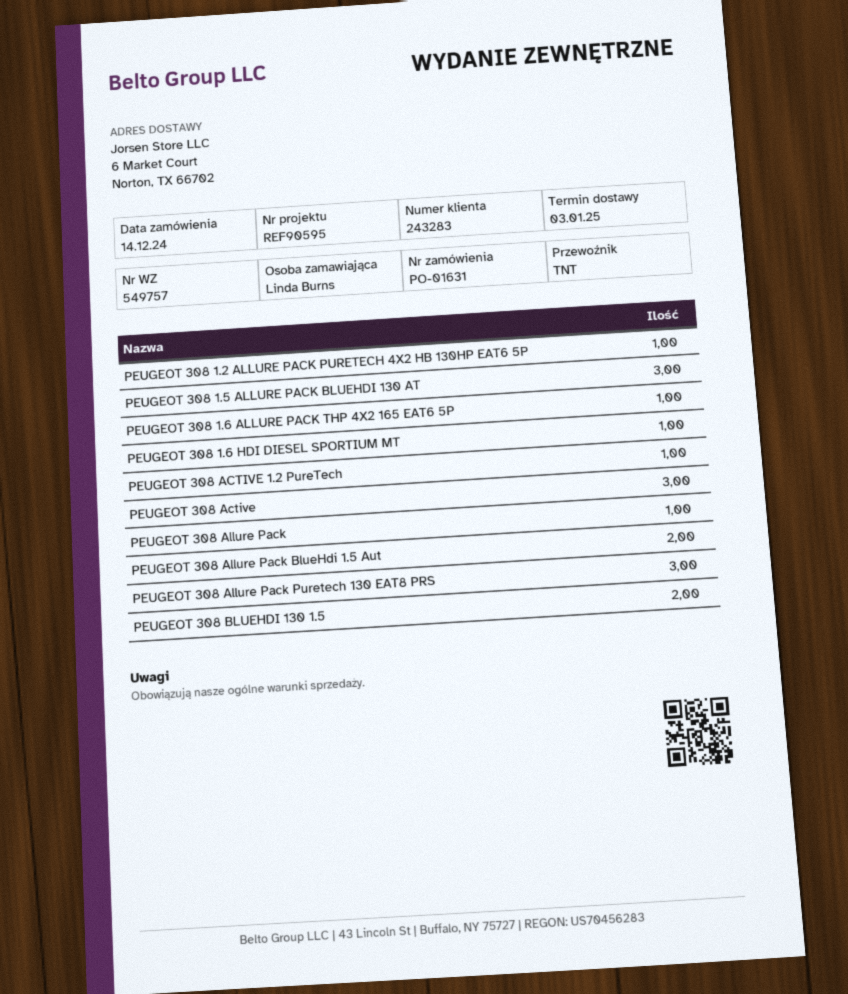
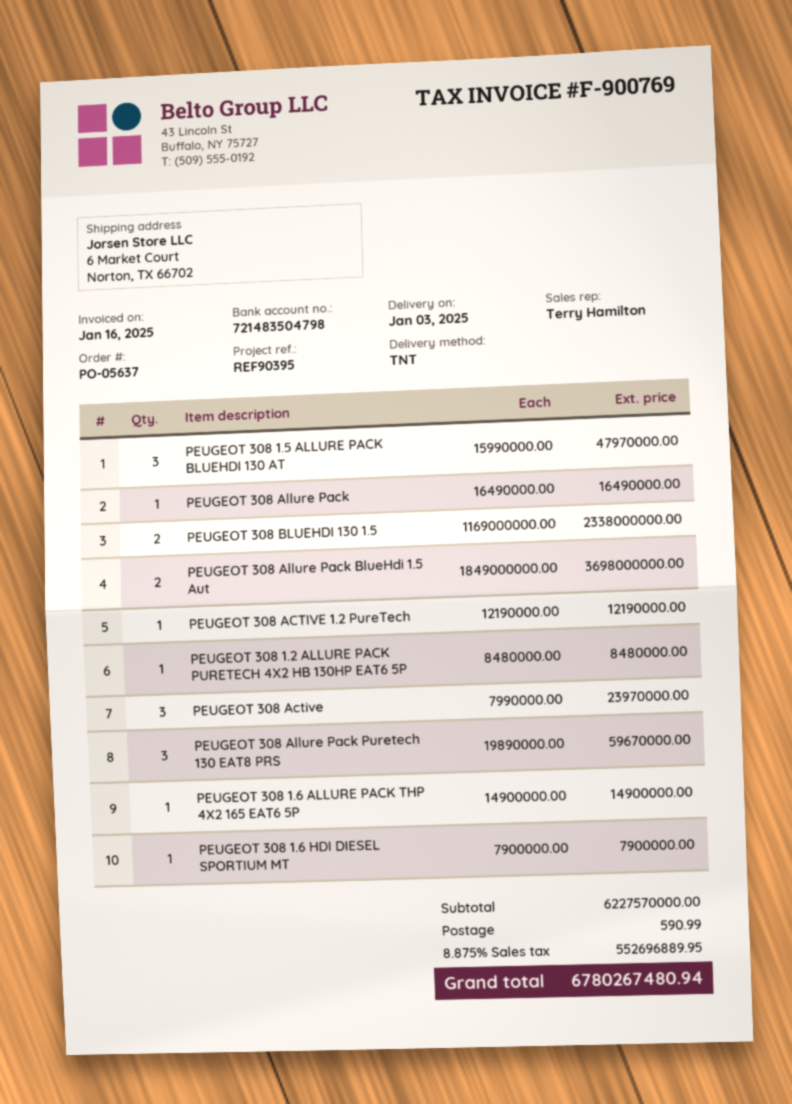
order number: PO-01631 -> PO-05637
reference: REF90595 -> REF90395

